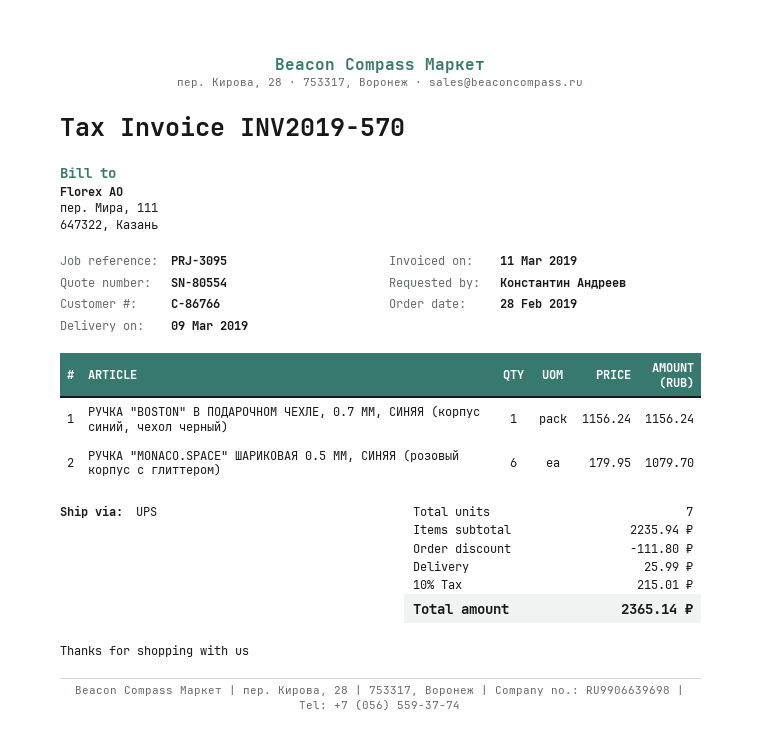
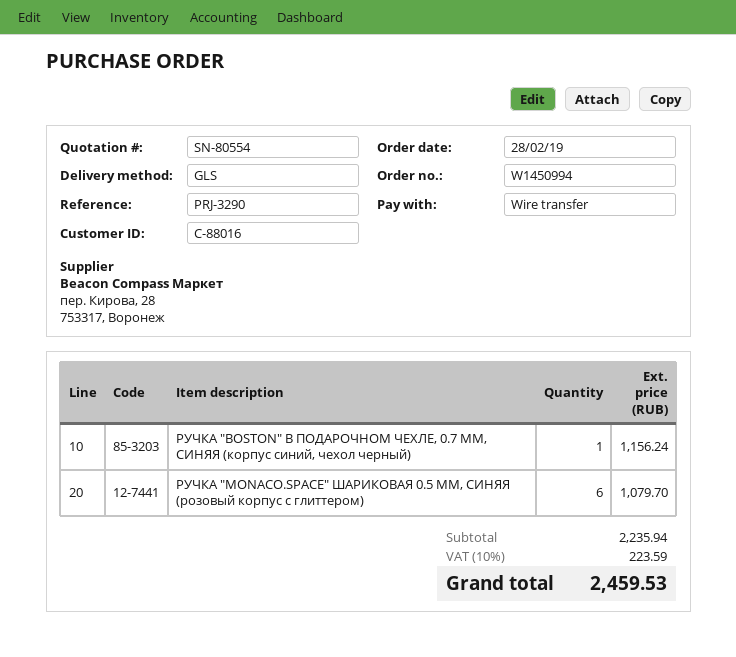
customer number: C-86766 -> C-88016
reference: PRJ-3095 -> PRJ-3290
shipping method: UPS -> GLS
discount: 111.80 -> none
shipping: 25.99 -> none
tax: 10% = 215.01 -> 10% = 223.59
total: 2365.14 -> 2459.53

